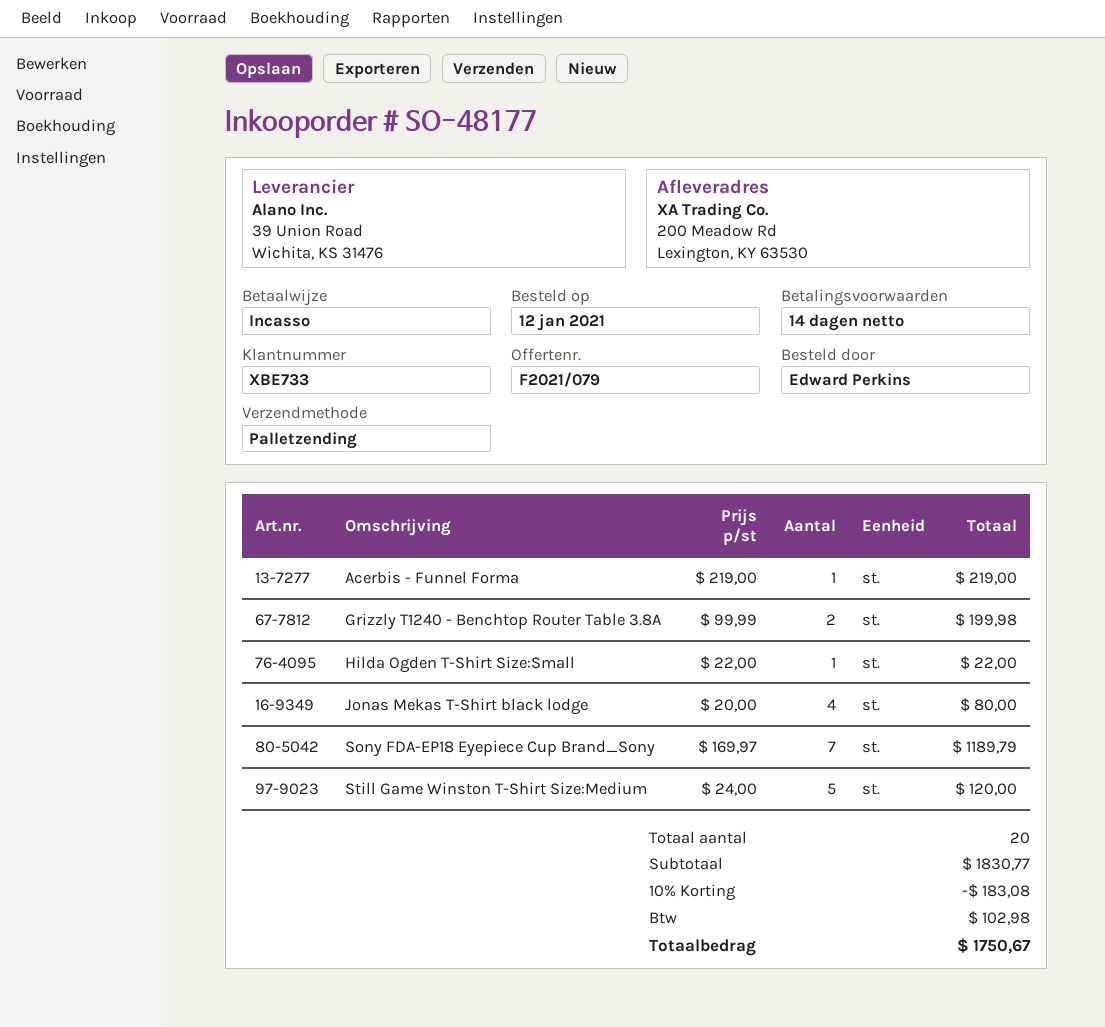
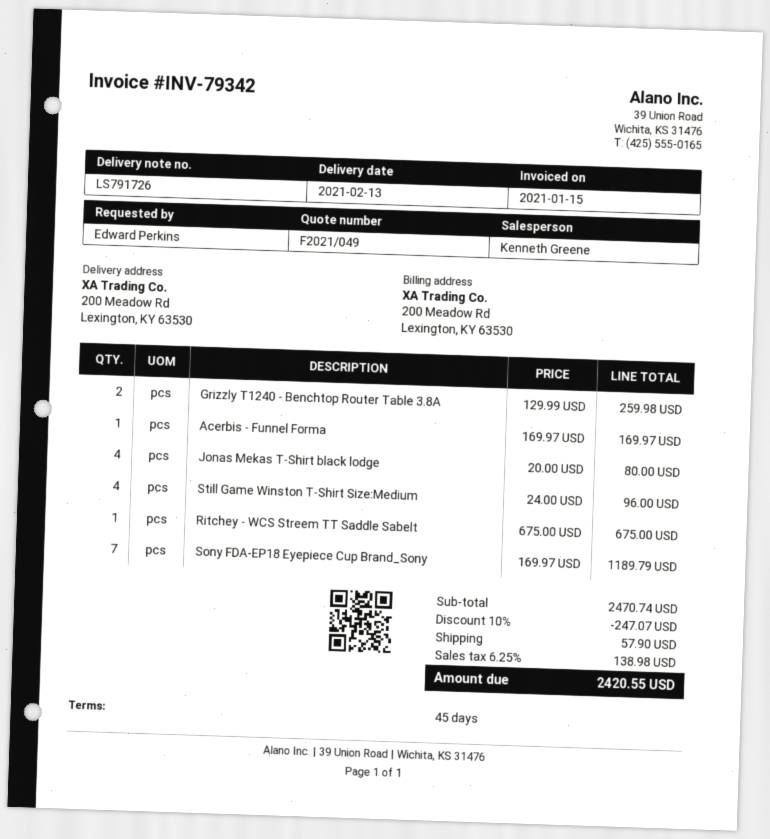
quote number: F2021/079 -> F2021/049
payment terms: 14 days -> 45 days
Acerbis - Funnel Forma: 1 x 219.00 = 219.00 -> 1 x 169.97 = 169.97
Grizzly T1240 - Benchtop Router Table 3.8A: 2 x 99.99 = 199.98 -> 2 x 129.99 = 259.98
Hilda Ogden T-Shirt Size:Small: 1 x 22.00 = 22.00 -> none
Still Game Winston T-Shirt Size:Medium: 5 x 24.00 = 120.00 -> 4 x 24.00 = 96.00
Ritchey - WCS Streem TT Saddle Sabelt: none -> 1 x 675.00 = 675.00
subtotal: 1830.77 -> 2470.74
discount: 10% = 183.08 -> 10% = 247.07
shipping: none -> 57.90
tax: 102.98 -> 138.98
total: 1750.67 -> 2420.55

